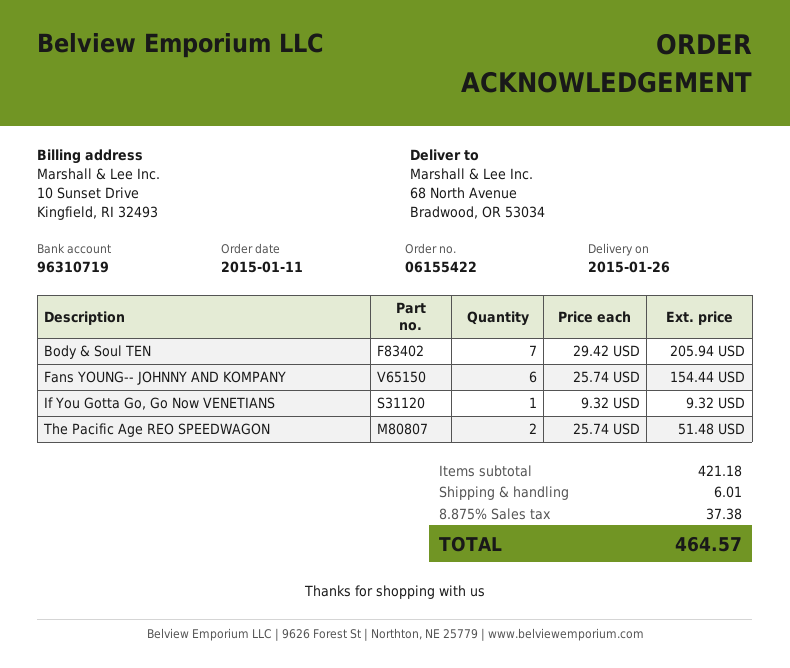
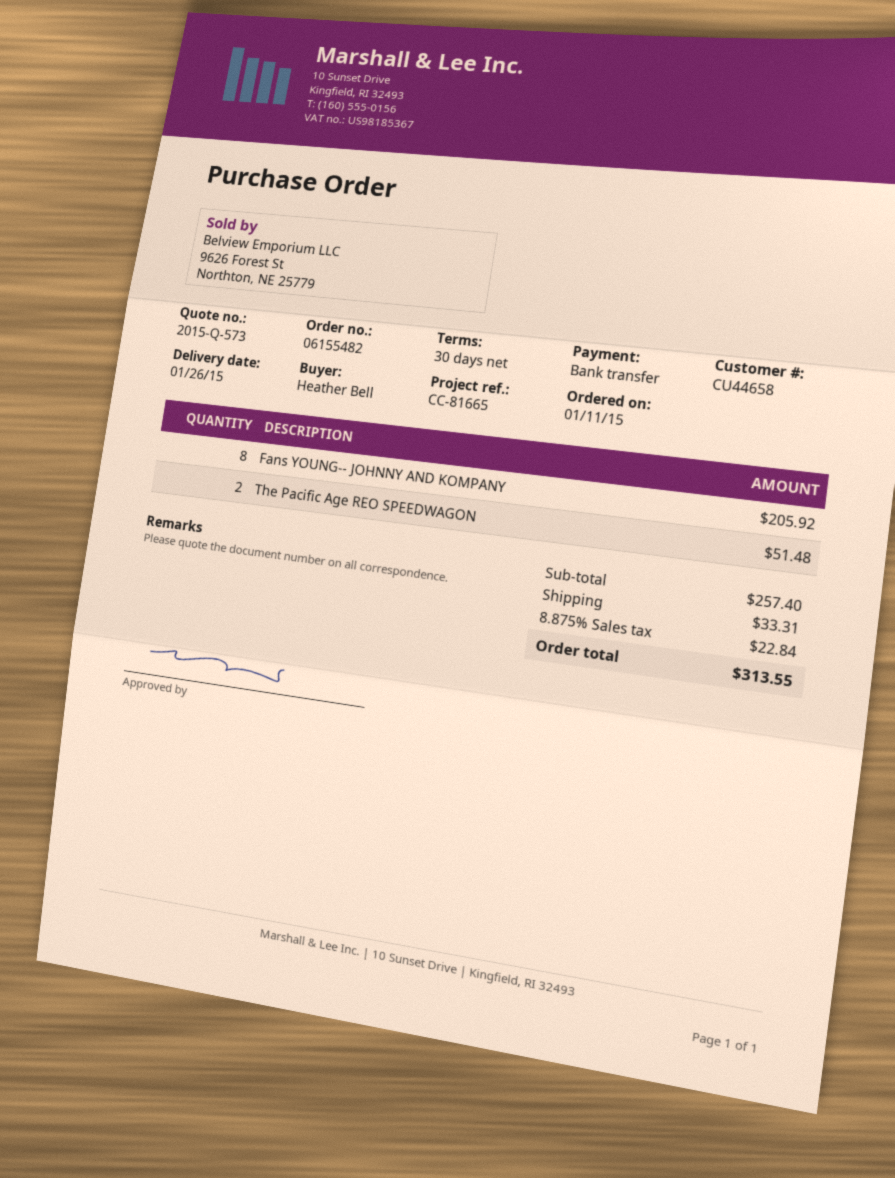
order number: 06155422 -> 06155482
Body & Soul TEN: 7 for 205.94 -> none
Fans YOUNG-- JOHNNY AND KOMPANY: 6 for 154.44 -> 8 for 205.92
If You Gotta Go, Go Now VENETIANS: 1 for 9.32 -> none
subtotal: 421.18 -> 257.40
shipping: 6.01 -> 33.31
tax: 8.875% = 37.38 -> 8.875% = 22.84
total: 464.57 -> 313.55

